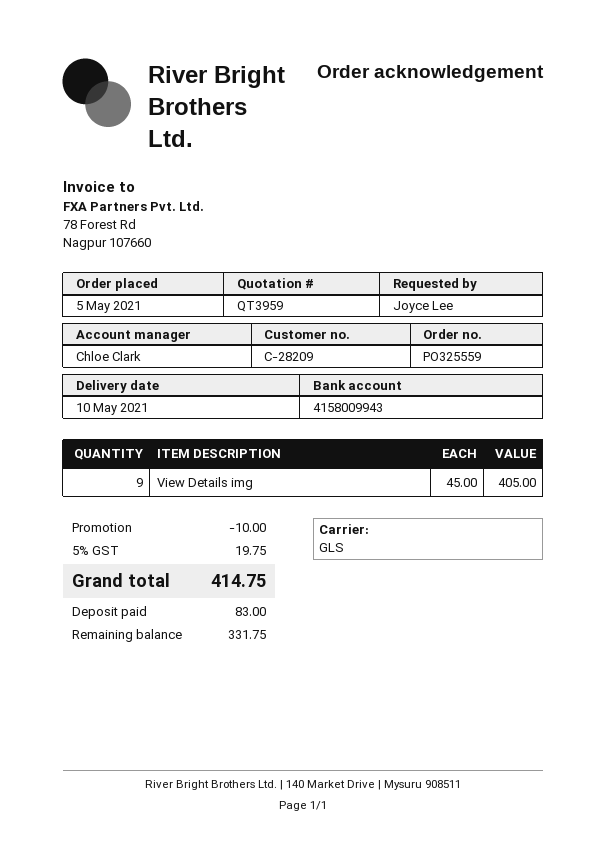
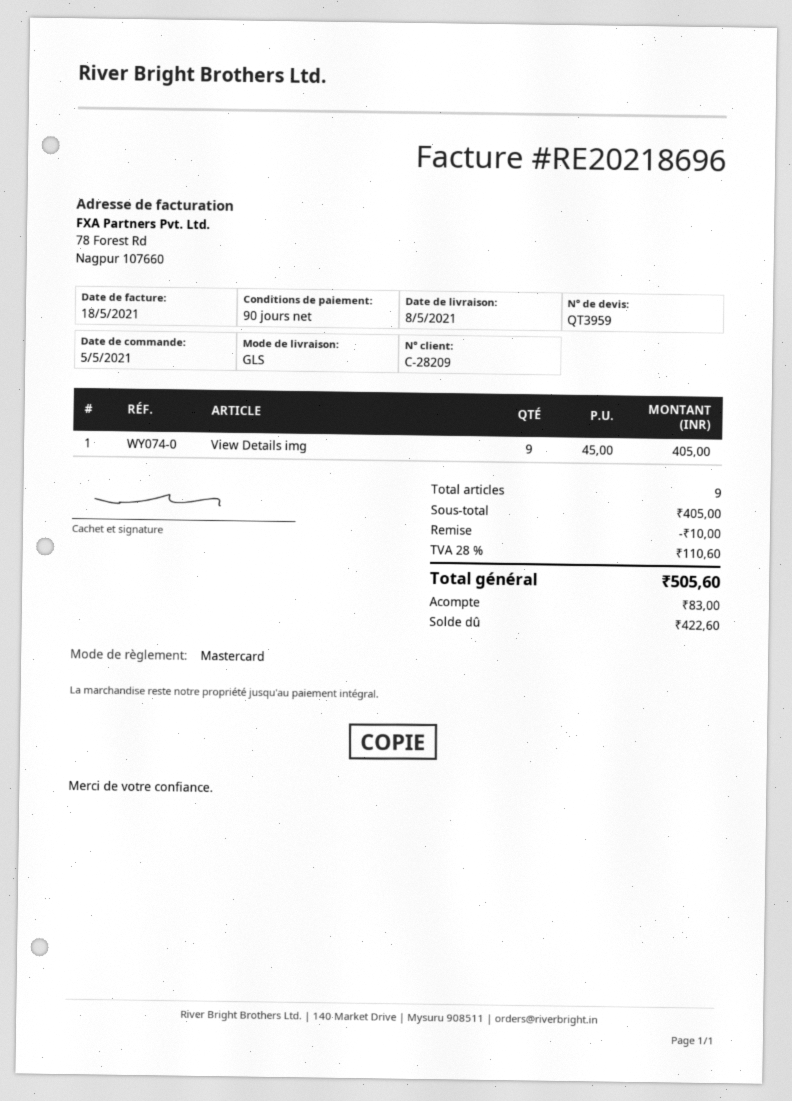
delivery date: 2021-05-10 -> 2021-05-08
tax: 5% = 19.75 -> 28% = 110.60
total: 414.75 -> 505.60
balance: 331.75 -> 422.60

